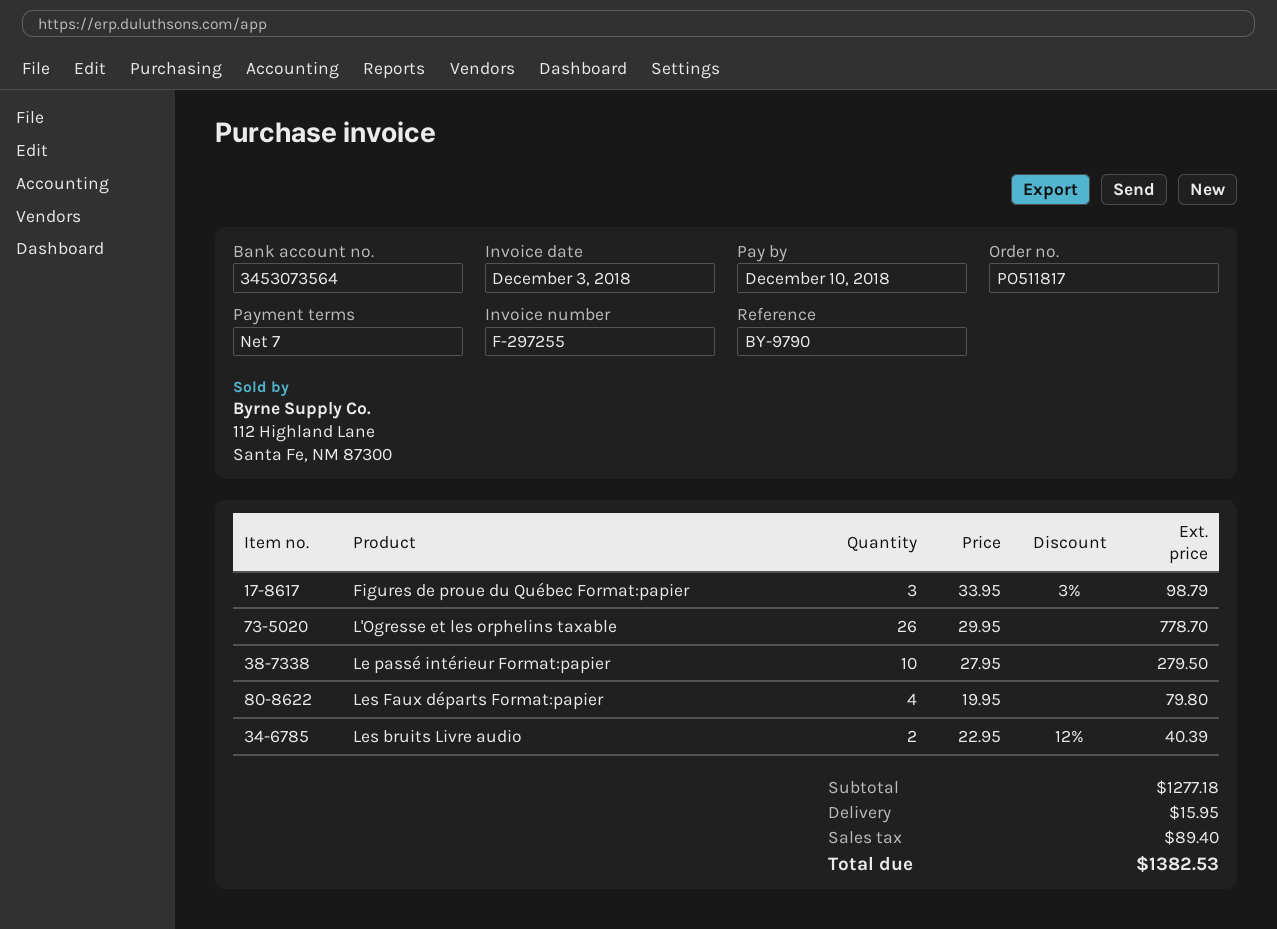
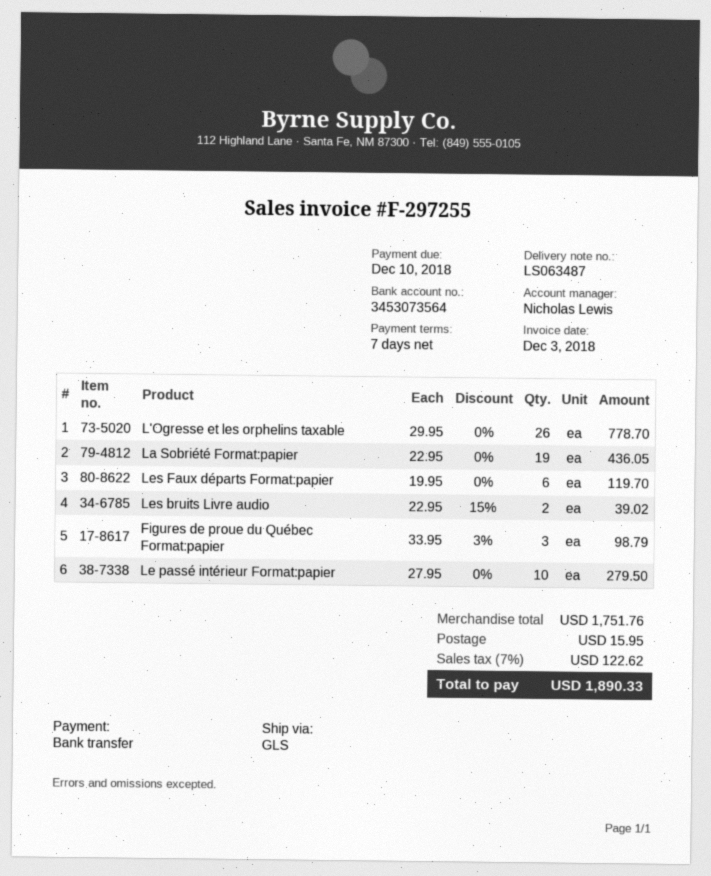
Les Faux départs Format:papier: 4 x 19.95 = 79.80 -> 6 x 19.95 = 119.70
Les bruits Livre audio: 2 x 22.95 - 12% = 40.39 -> 2 x 22.95 - 15% = 39.02
La Sobriété Format:papier: none -> 19 x 22.95 = 436.05
subtotal: 1277.18 -> 1751.76
tax: 89.40 -> 122.62
total: 1382.53 -> 1890.33

